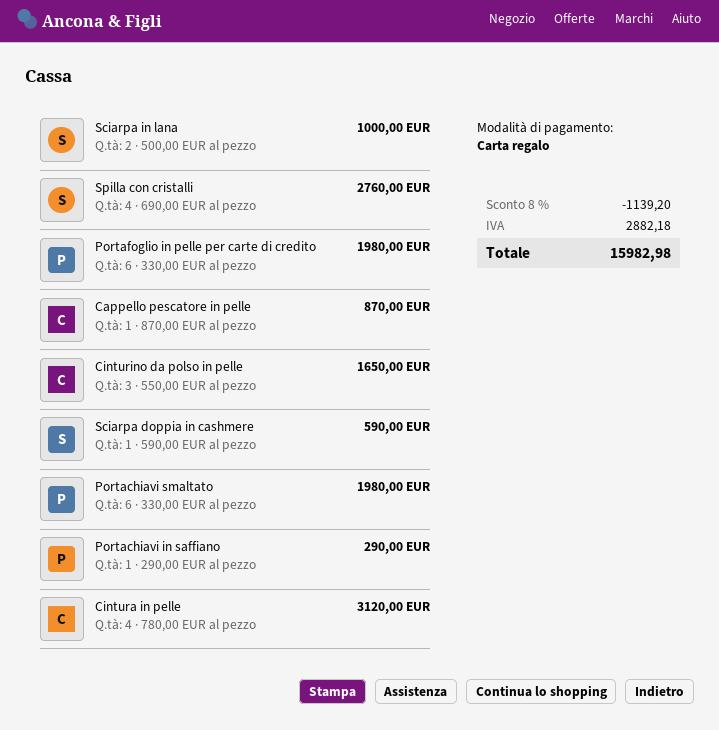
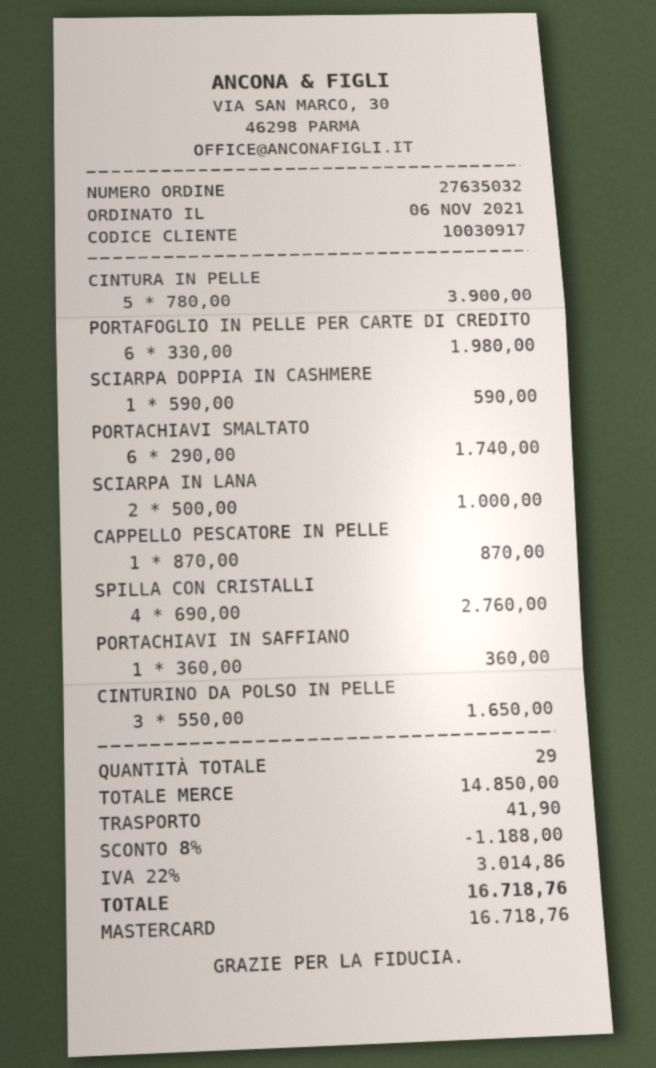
payment method: gift card -> Mastercard
Portachiavi smaltato: 6 x 330.00 = 1980.00 -> 6 x 290.00 = 1740.00
Portachiavi in saffiano: 1 x 290.00 = 290.00 -> 1 x 360.00 = 360.00
Cintura in pelle: 4 x 780.00 = 3120.00 -> 5 x 780.00 = 3900.00
discount: 8% = 1139.20 -> 8% = 1188.00
shipping: none -> 41.90
tax: 2882.18 -> 3014.86
total: 15982.98 -> 16718.76

